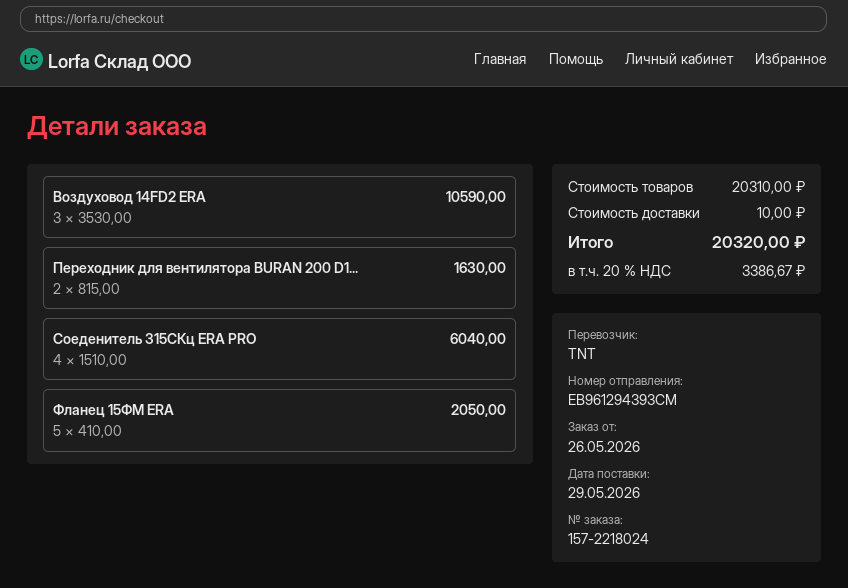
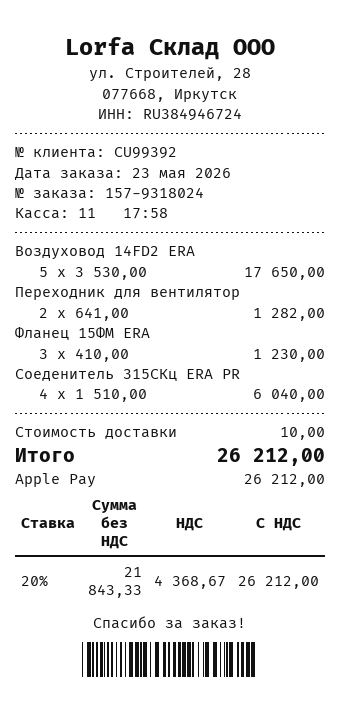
order number: 157-2218024 -> 157-9318024
order date: 2026-05-26 -> 2026-05-23
Воздуховод 14FD2 ERA: 3 x 3530.00 = 10590.00 -> 5 x 3530.00 = 17650.00
Переходник для вентилятора BURAN 200 D1...: 2 x 815.00 = 1630.00 -> 2 x 641.00 = 1282.00
Фланец 15ФМ ERA: 5 x 410.00 = 2050.00 -> 3 x 410.00 = 1230.00
tax: 20% = 3386.67 -> 20% = 4368.67
total: 20320.00 -> 26212.00

